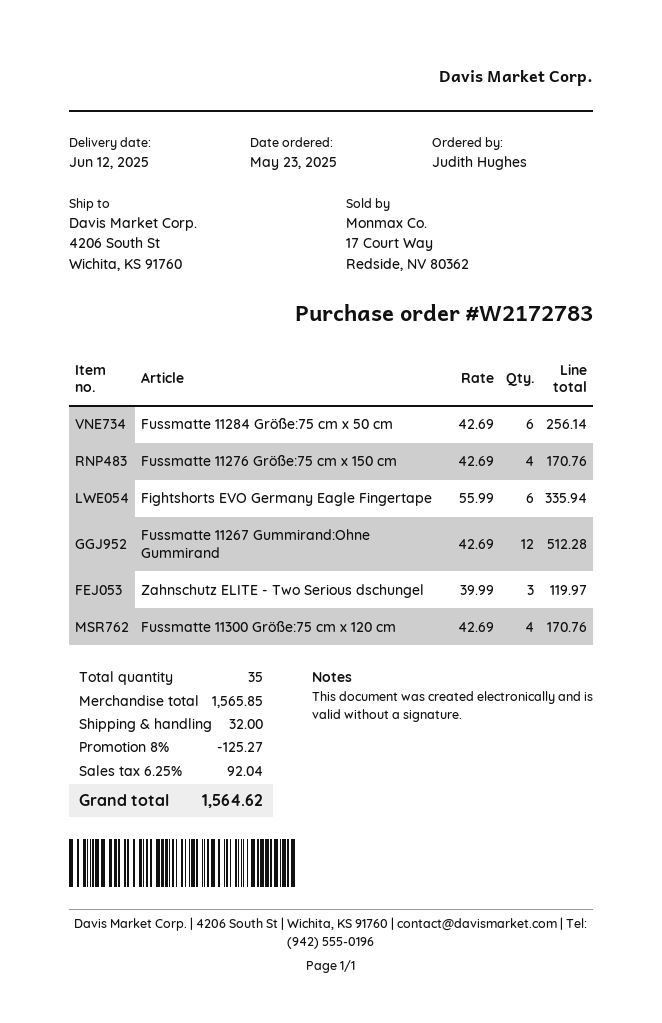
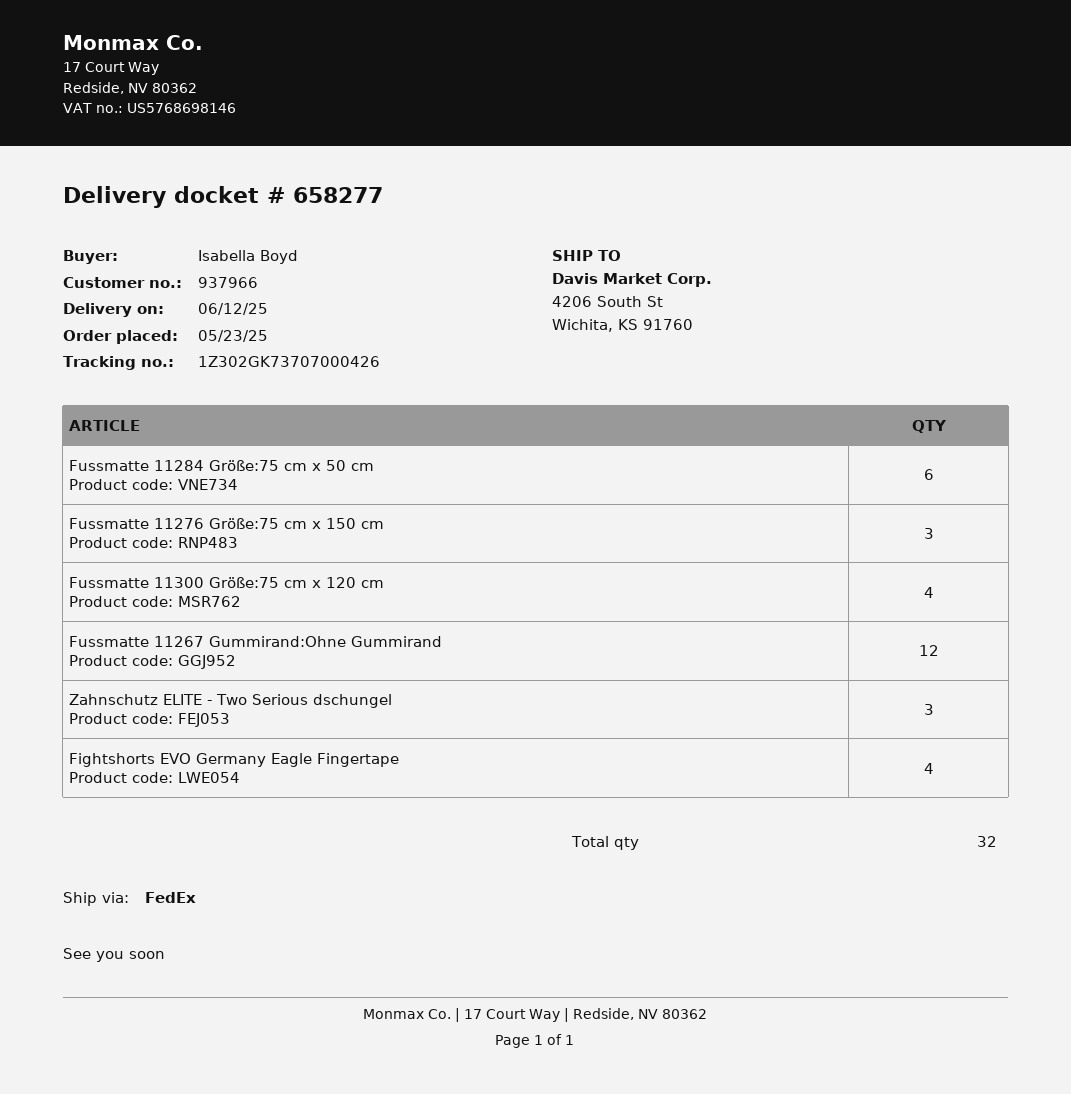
ordered by: Judith Hughes -> Isabella Boyd
Fussmatte 11276 Größe:75 cm x 150 cm: 4 -> 3
Fightshorts EVO Germany Eagle Fingertape: 6 -> 4
total quantity: 35 -> 32

